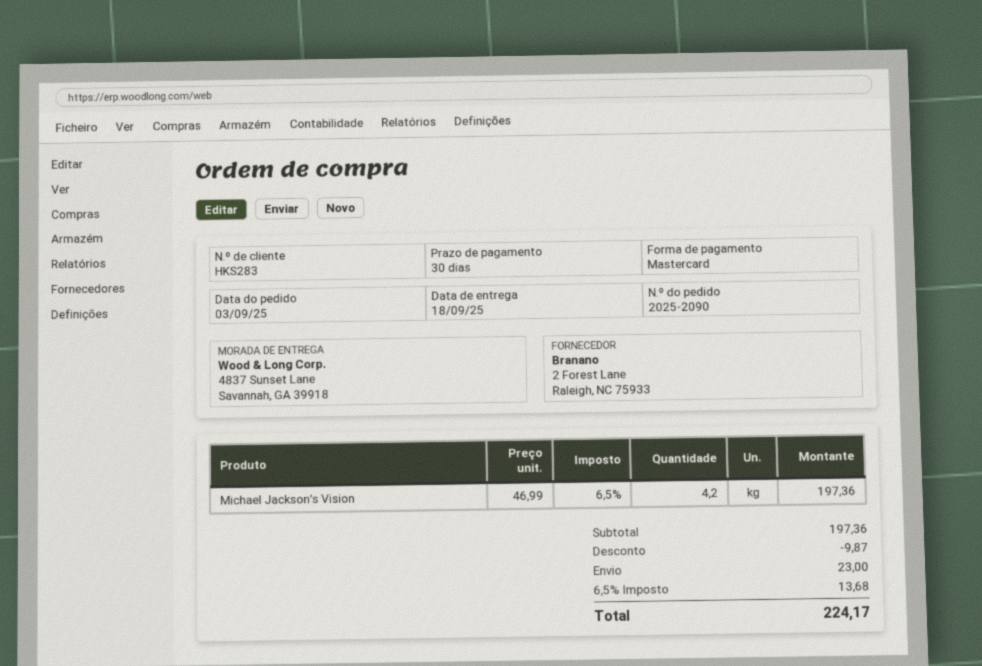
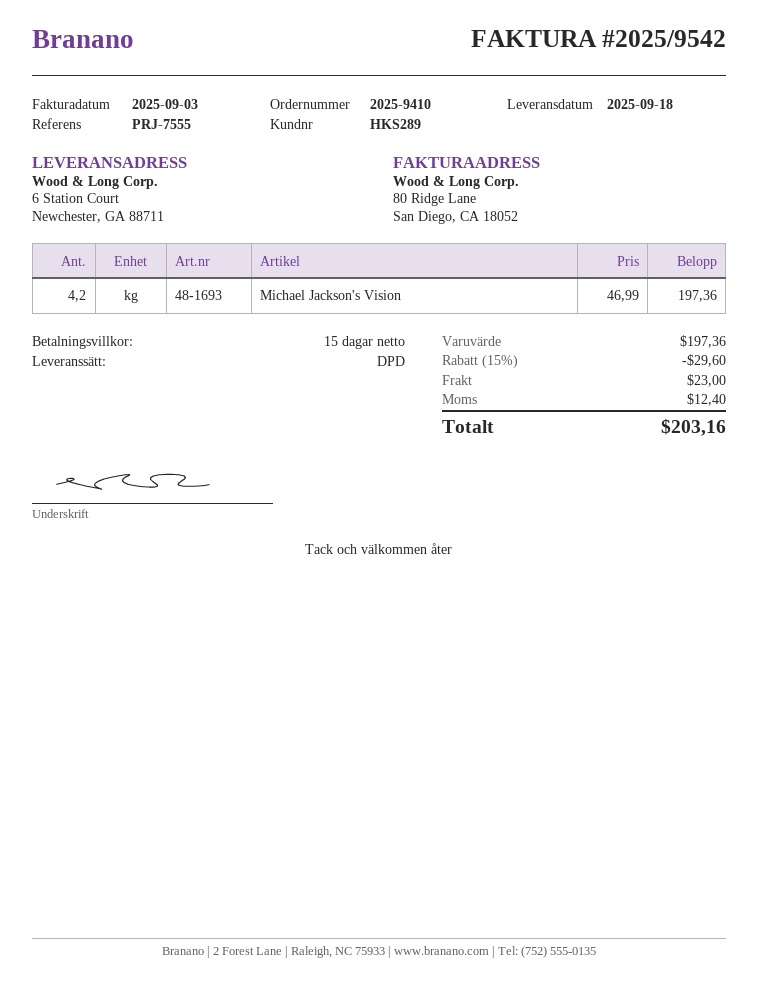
order number: 2025-2090 -> 2025-9410
payment terms: 30 days -> 15 days
customer number: HKS283 -> HKS289
ship to: 4837 Sunset Lane, Savannah, GA 39918 -> 6 Station Court, Newchester, GA 88711
discount: 9.87 -> 29.60
tax: 13.68 -> 12.40
total: 224.17 -> 203.16

